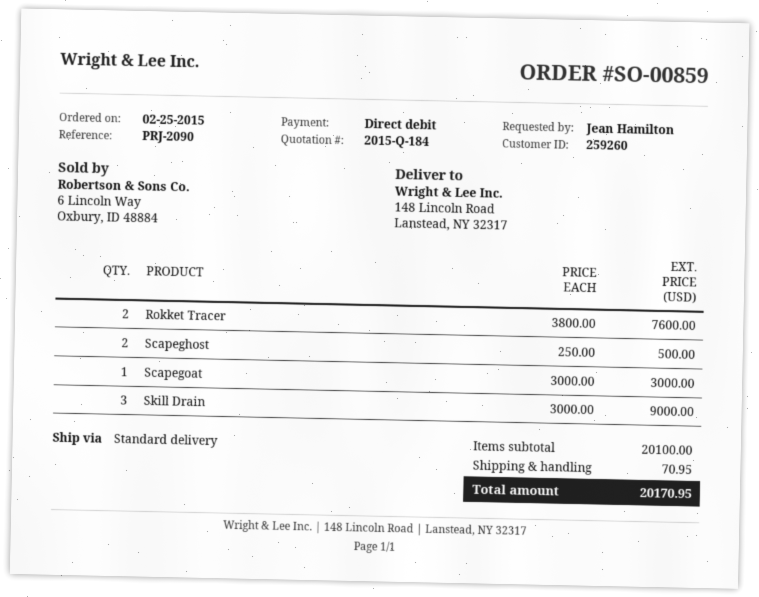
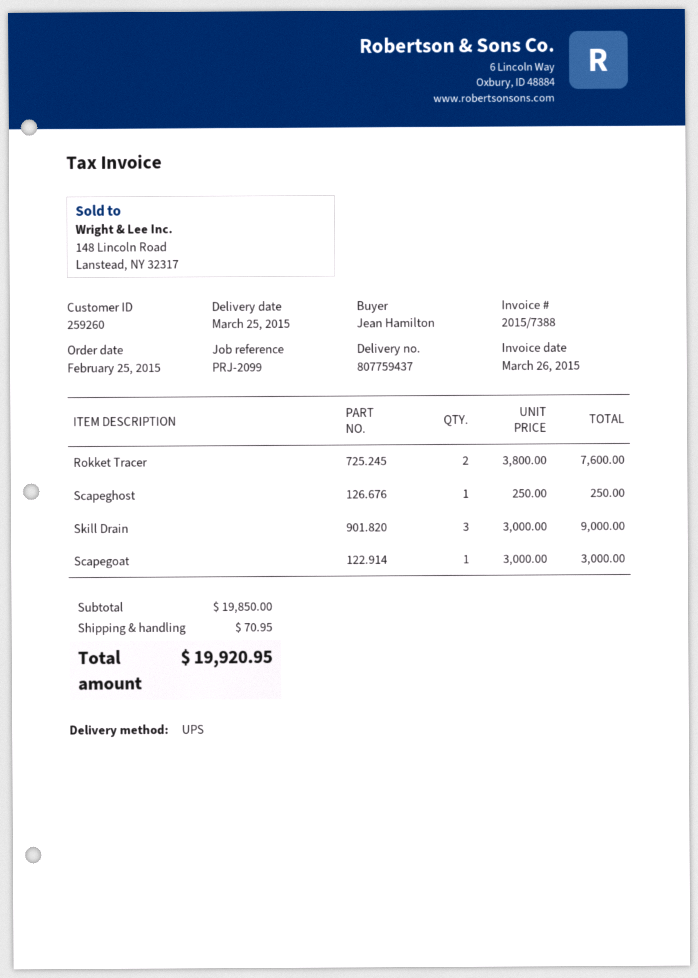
reference: PRJ-2090 -> PRJ-2099
shipping method: standard -> UPS
Scapeghost: 2 x 250.00 = 500.00 -> 1 x 250.00 = 250.00
subtotal: 20100.00 -> 19850.00
total: 20170.95 -> 19920.95

